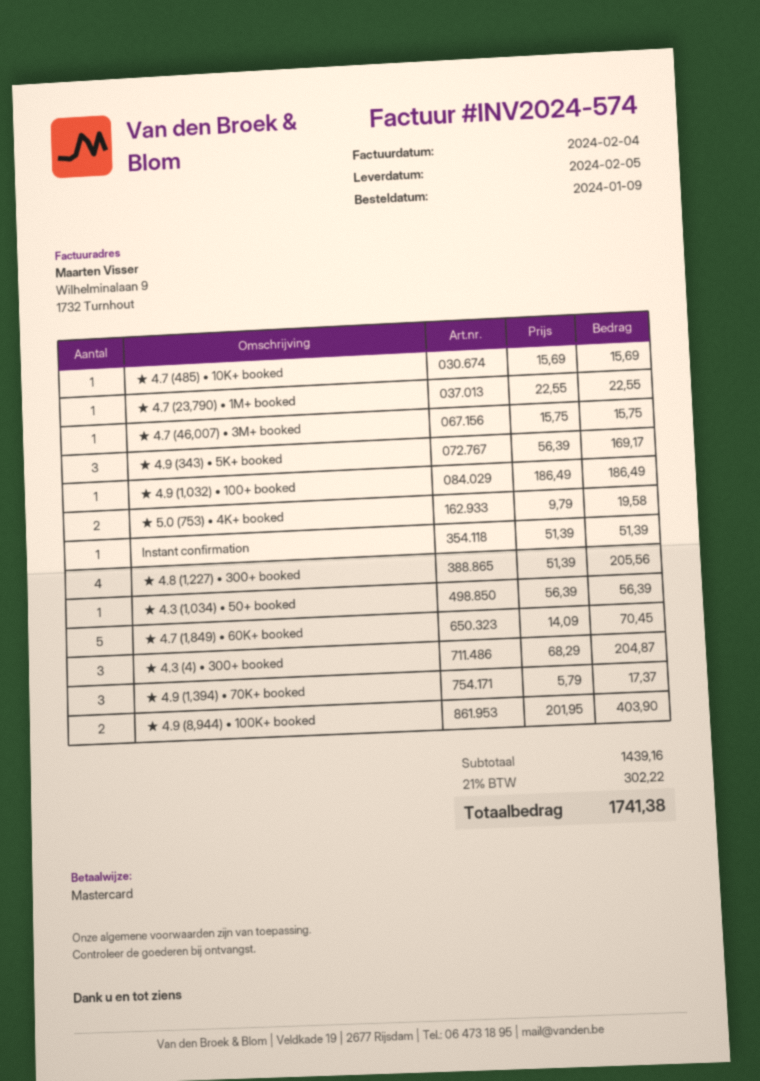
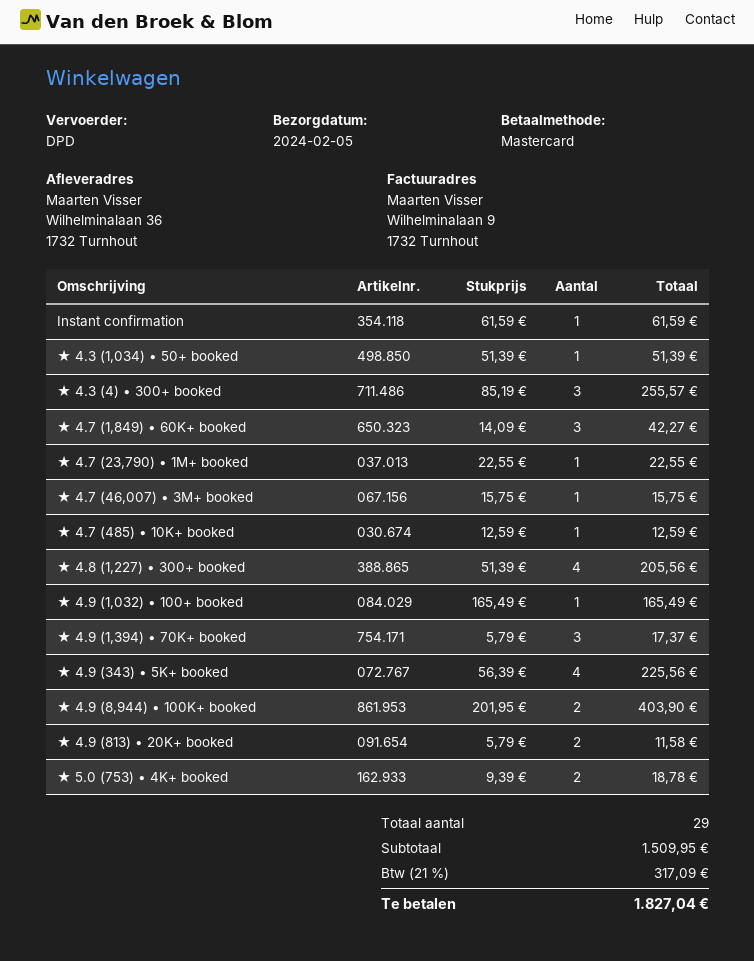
★ 4.7 (485) • 10K+ booked: 1 x 15.69 = 15.69 -> 1 x 12.59 = 12.59
★ 4.9 (343) • 5K+ booked: 3 x 56.39 = 169.17 -> 4 x 56.39 = 225.56
★ 4.9 (1,032) • 100+ booked: 1 x 186.49 = 186.49 -> 1 x 165.49 = 165.49
★ 5.0 (753) • 4K+ booked: 2 x 9.79 = 19.58 -> 2 x 9.39 = 18.78
Instant confirmation: 1 x 51.39 = 51.39 -> 1 x 61.59 = 61.59
★ 4.3 (1,034) • 50+ booked: 1 x 56.39 = 56.39 -> 1 x 51.39 = 51.39
★ 4.7 (1,849) • 60K+ booked: 5 x 14.09 = 70.45 -> 3 x 14.09 = 42.27
★ 4.3 (4) • 300+ booked: 3 x 68.29 = 204.87 -> 3 x 85.19 = 255.57
★ 4.9 (813) • 20K+ booked: none -> 2 x 5.79 = 11.58
subtotal: 1439.16 -> 1509.95
tax: 21% = 302.22 -> 21% = 317.09
total: 1741.38 -> 1827.04

